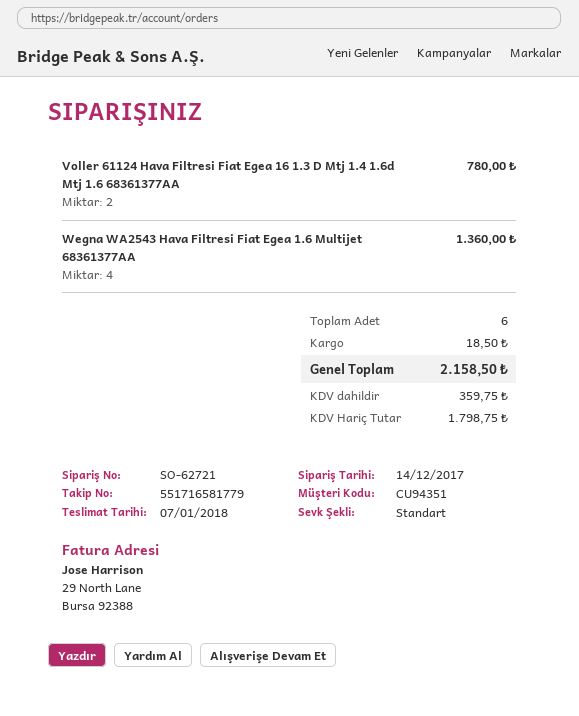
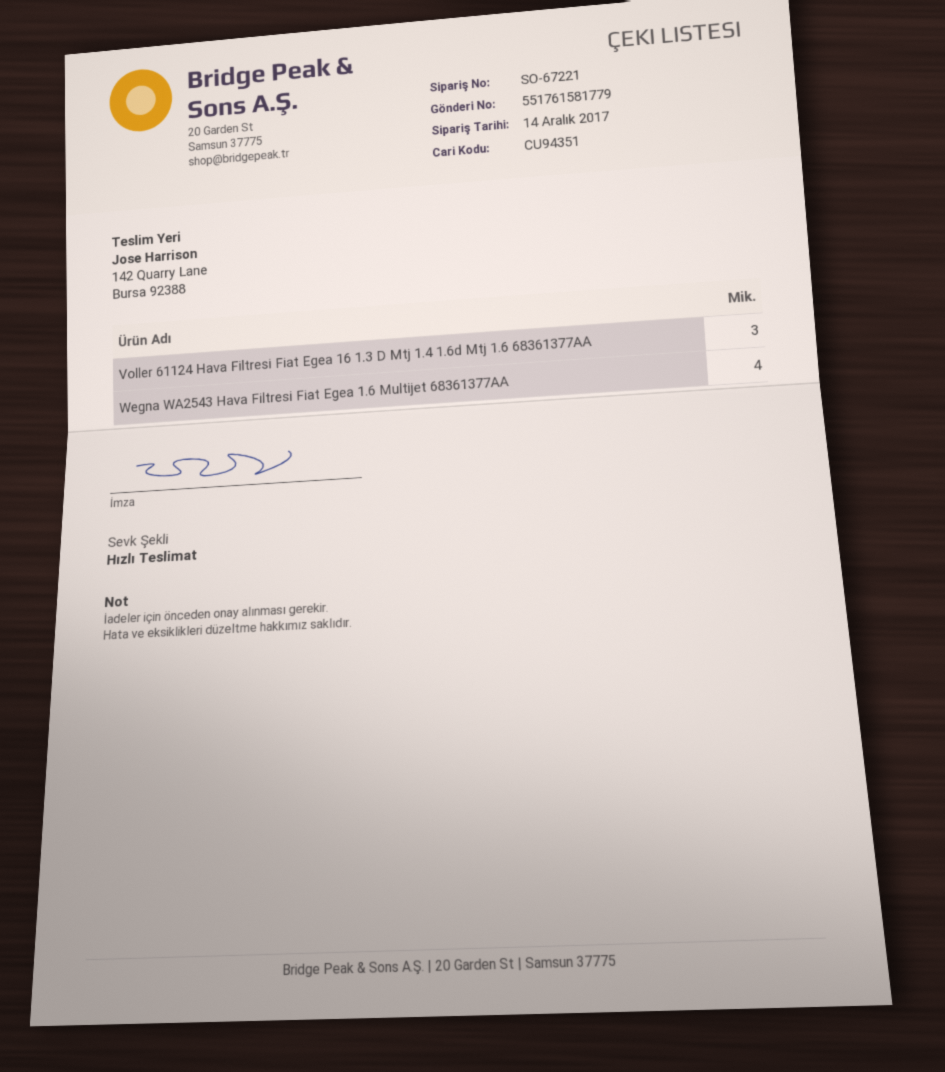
order number: SO-62721 -> SO-67221
shipping method: standard -> express
tracking number: 551716581779 -> 551761581779
Voller 61124 Hava Filtresi Fiat Egea 16 1.3 D Mtj 1.4 1.6d Mtj 1.6 68361377AA: 2 -> 3

